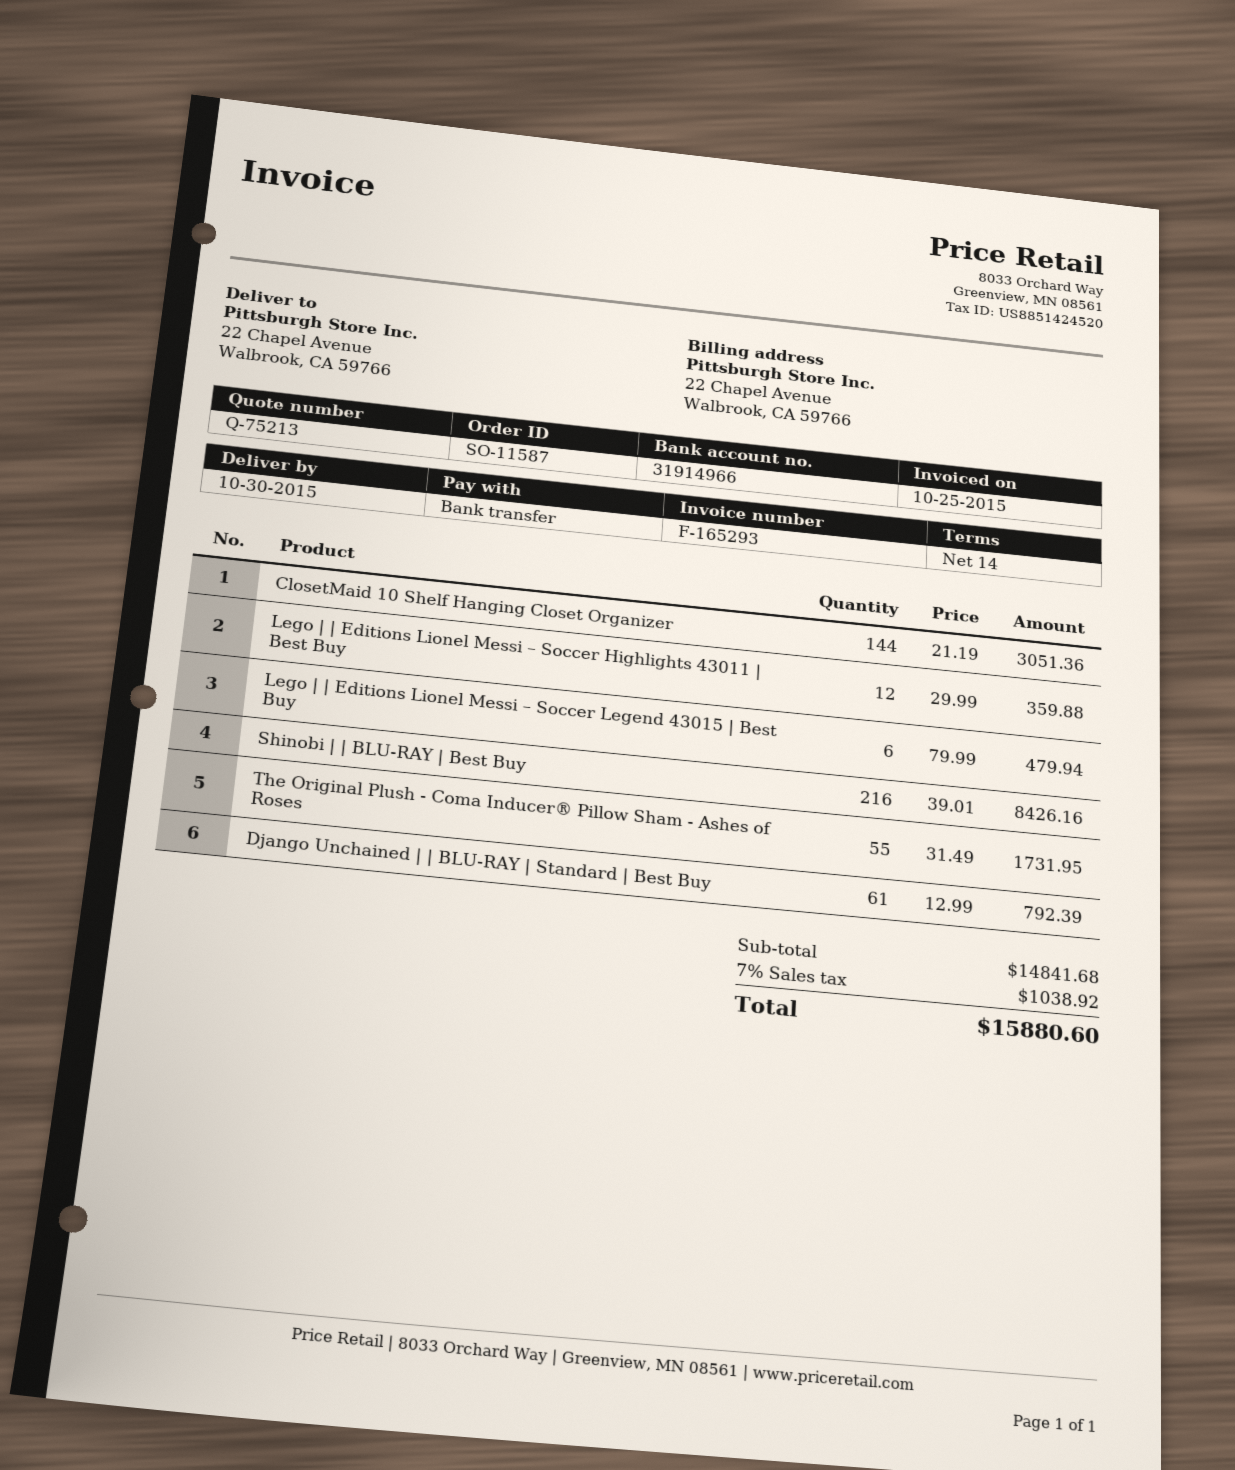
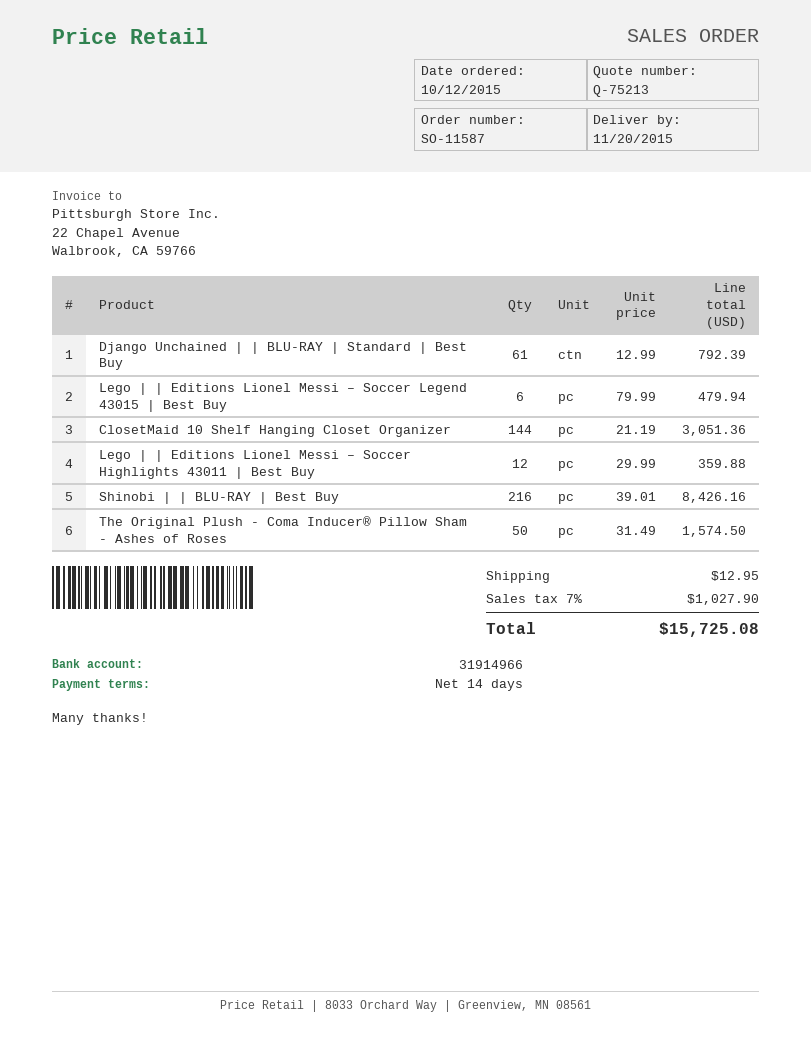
delivery date: 2015-10-30 -> 2015-11-20
The Original Plush - Coma Inducer® Pillow Sham - Ashes of Roses: 55 x 31.49 = 1731.95 -> 50 x 31.49 = 1574.50
shipping: none -> 12.95
tax: 7% = 1038.92 -> 7% = 1027.90
total: 15880.60 -> 15725.08

